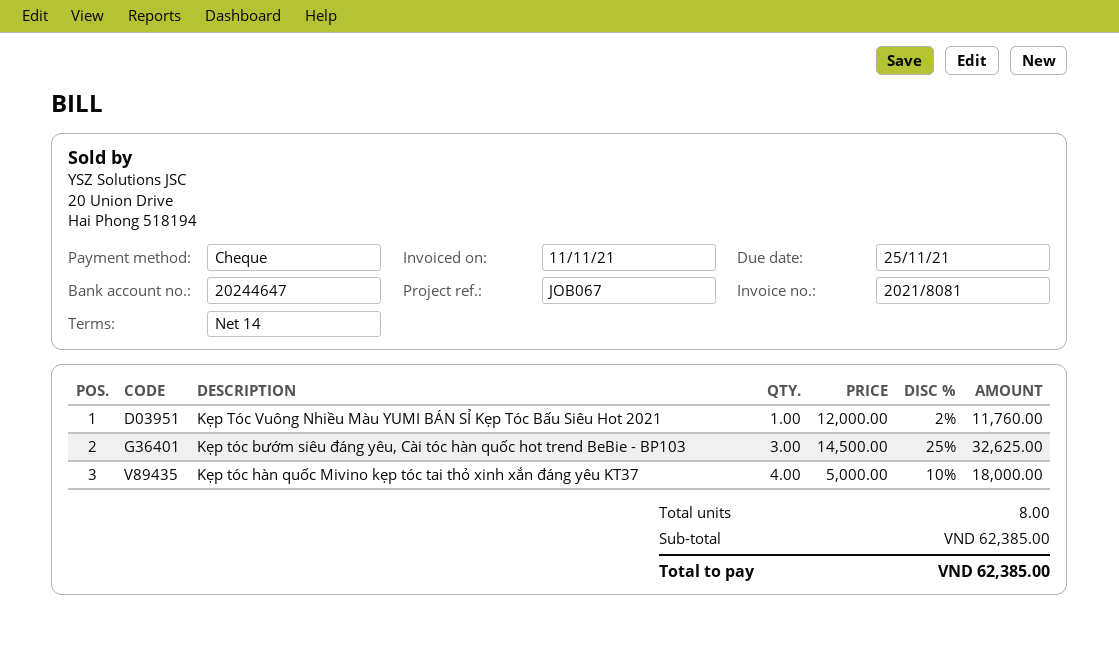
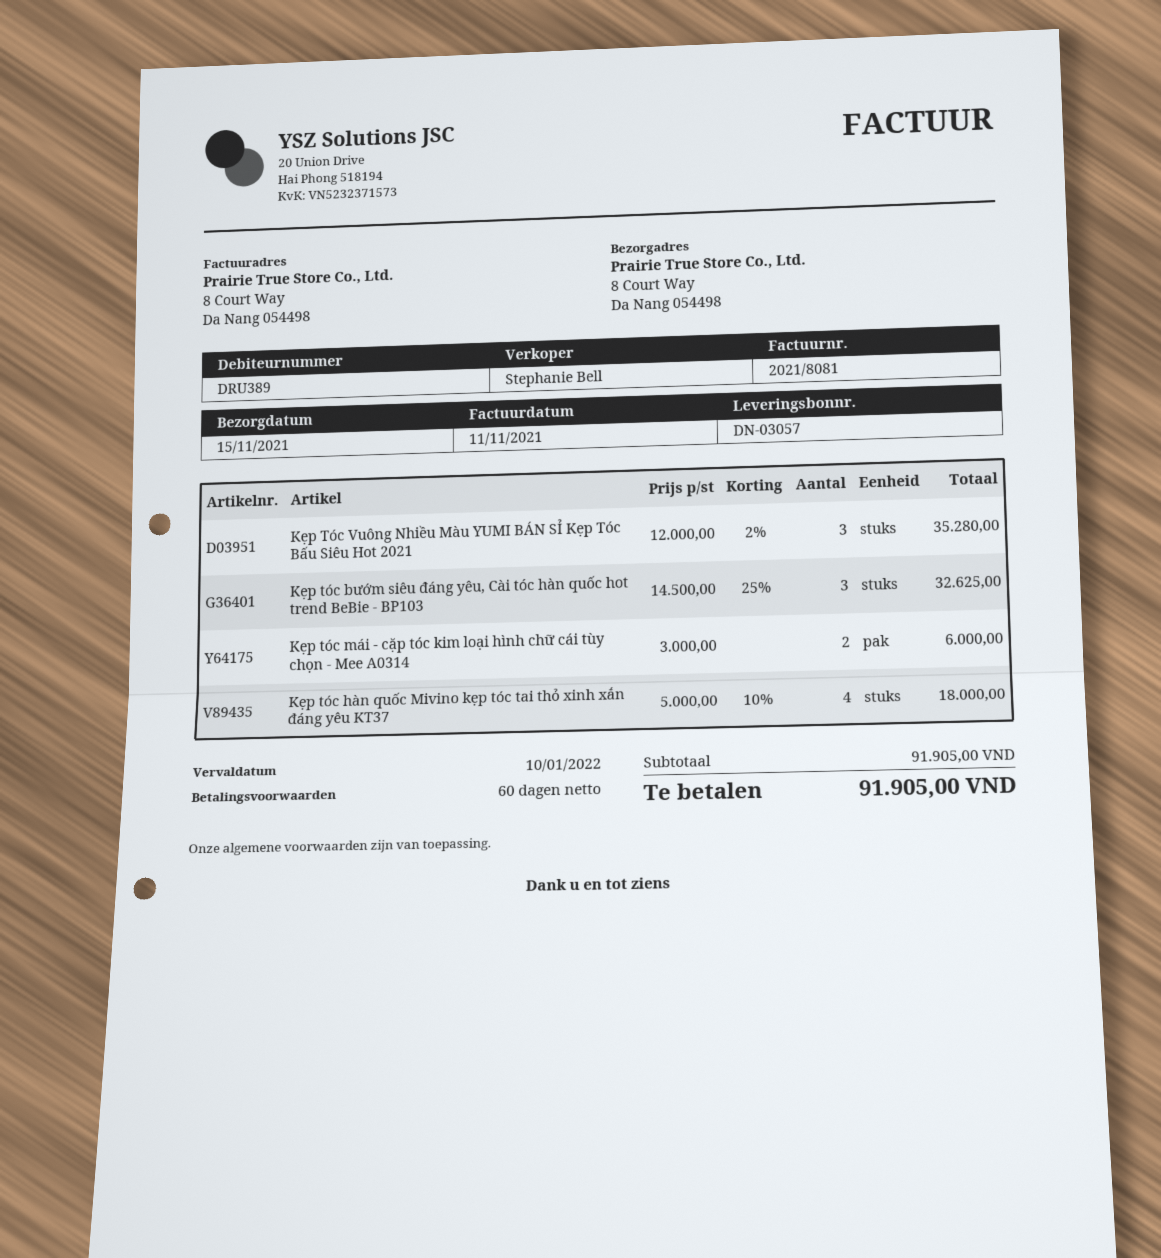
payment terms: 14 days -> 60 days
due date: 2021-11-25 -> 2022-01-10
Kẹp Tóc Vuông Nhiều Màu YUMI BÁN SỈ Kẹp Tóc Bấu Siêu Hot 2021: 1 x 12000.00 - 2% = 11760.00 -> 3 x 12000.00 - 2% = 35280.00
Kẹp tóc mái - cặp tóc kim loại hình chữ cái tùy chọn - Mee A0314: none -> 2 x 3000.00 = 6000.00
subtotal: 62385.00 -> 91905.00
total: 62385.00 -> 91905.00

